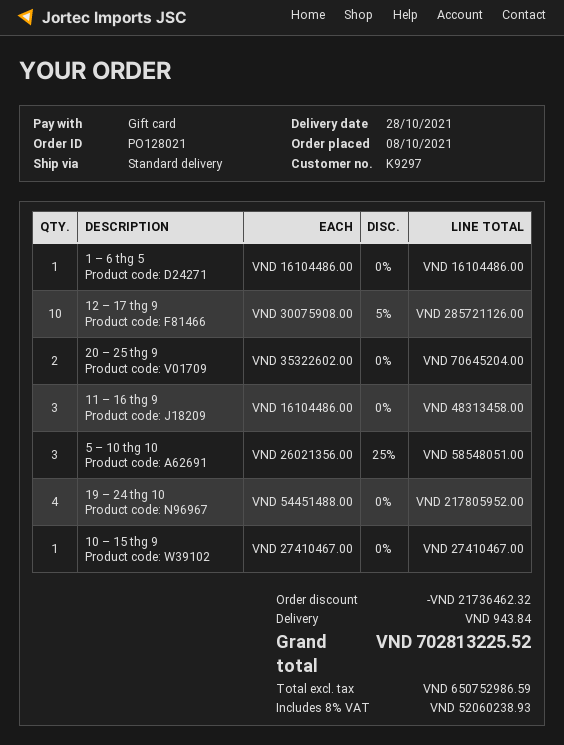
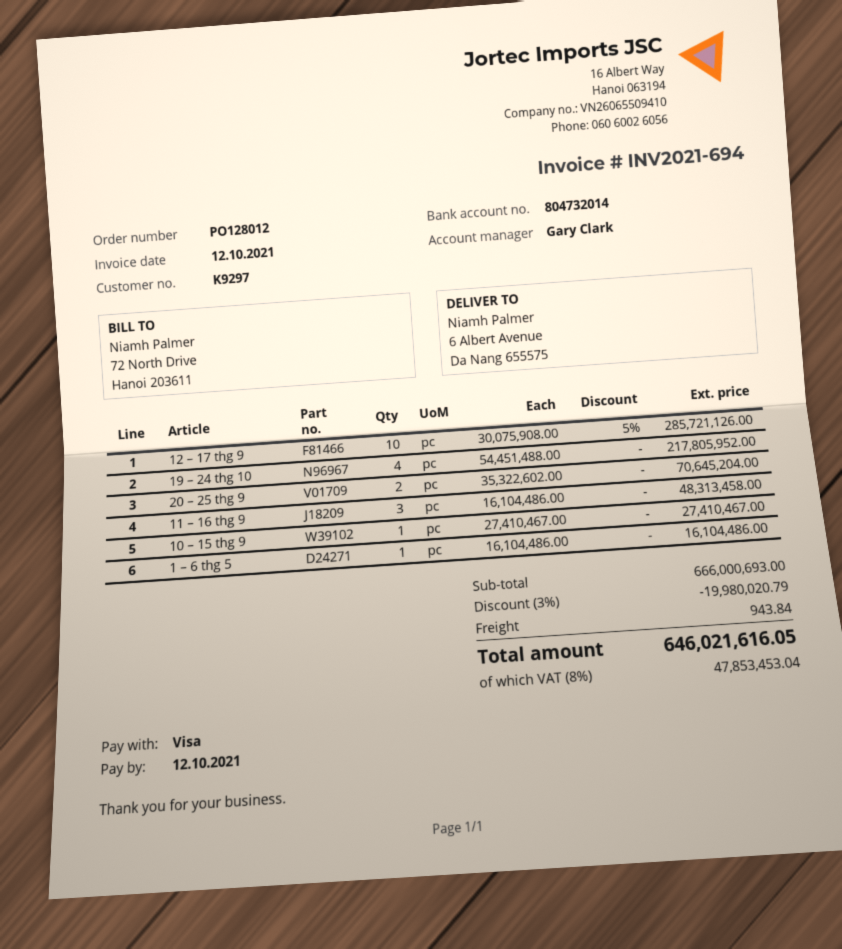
order number: PO128021 -> PO128012
payment method: gift card -> Visa
5 – 10 thg 10: 3 x 26021356.00 - 25% = 58548051.00 -> none
discount: 21736462.32 -> 19980020.79
tax: 8% = 52060238.93 -> 8% = 47853453.04
total: 702813225.52 -> 646021616.05

